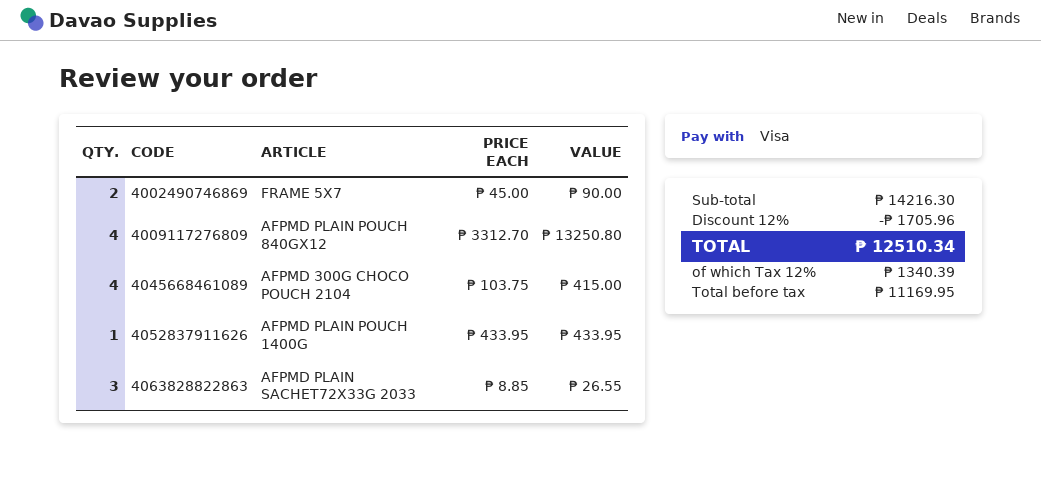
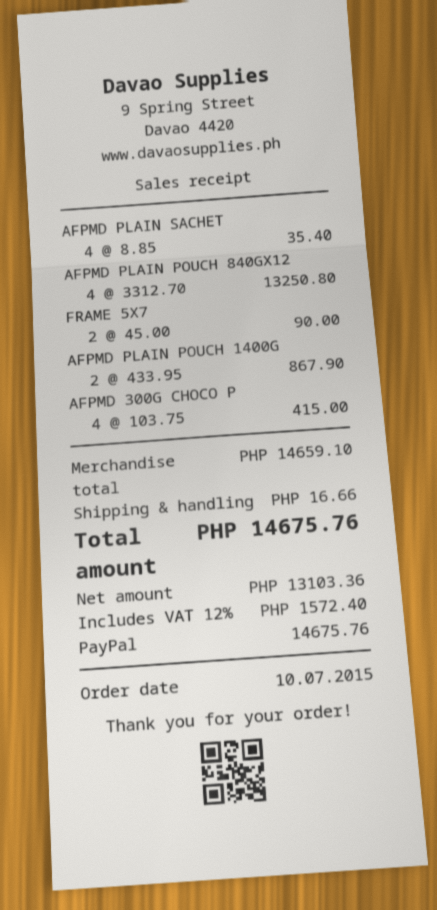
payment method: Visa -> PayPal
AFPMD PLAIN POUCH 1400G: 1 x 433.95 = 433.95 -> 2 x 433.95 = 867.90
AFPMD PLAIN SACHET72X33G 2033: 3 x 8.85 = 26.55 -> 4 x 8.85 = 35.40
subtotal: 14216.30 -> 14659.10
discount: 12% = 1705.96 -> none
shipping: none -> 16.66
net: 11169.95 -> 13103.36
tax: 12% = 1340.39 -> 12% = 1572.40
total: 12510.34 -> 14675.76

